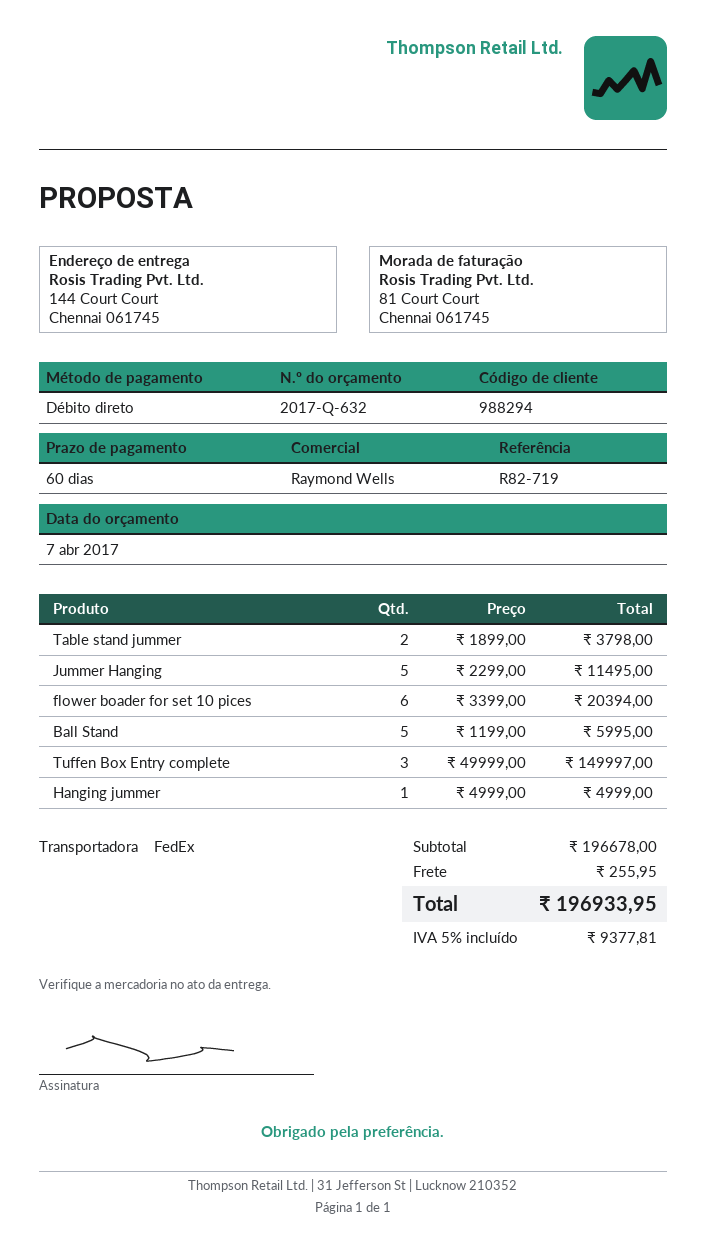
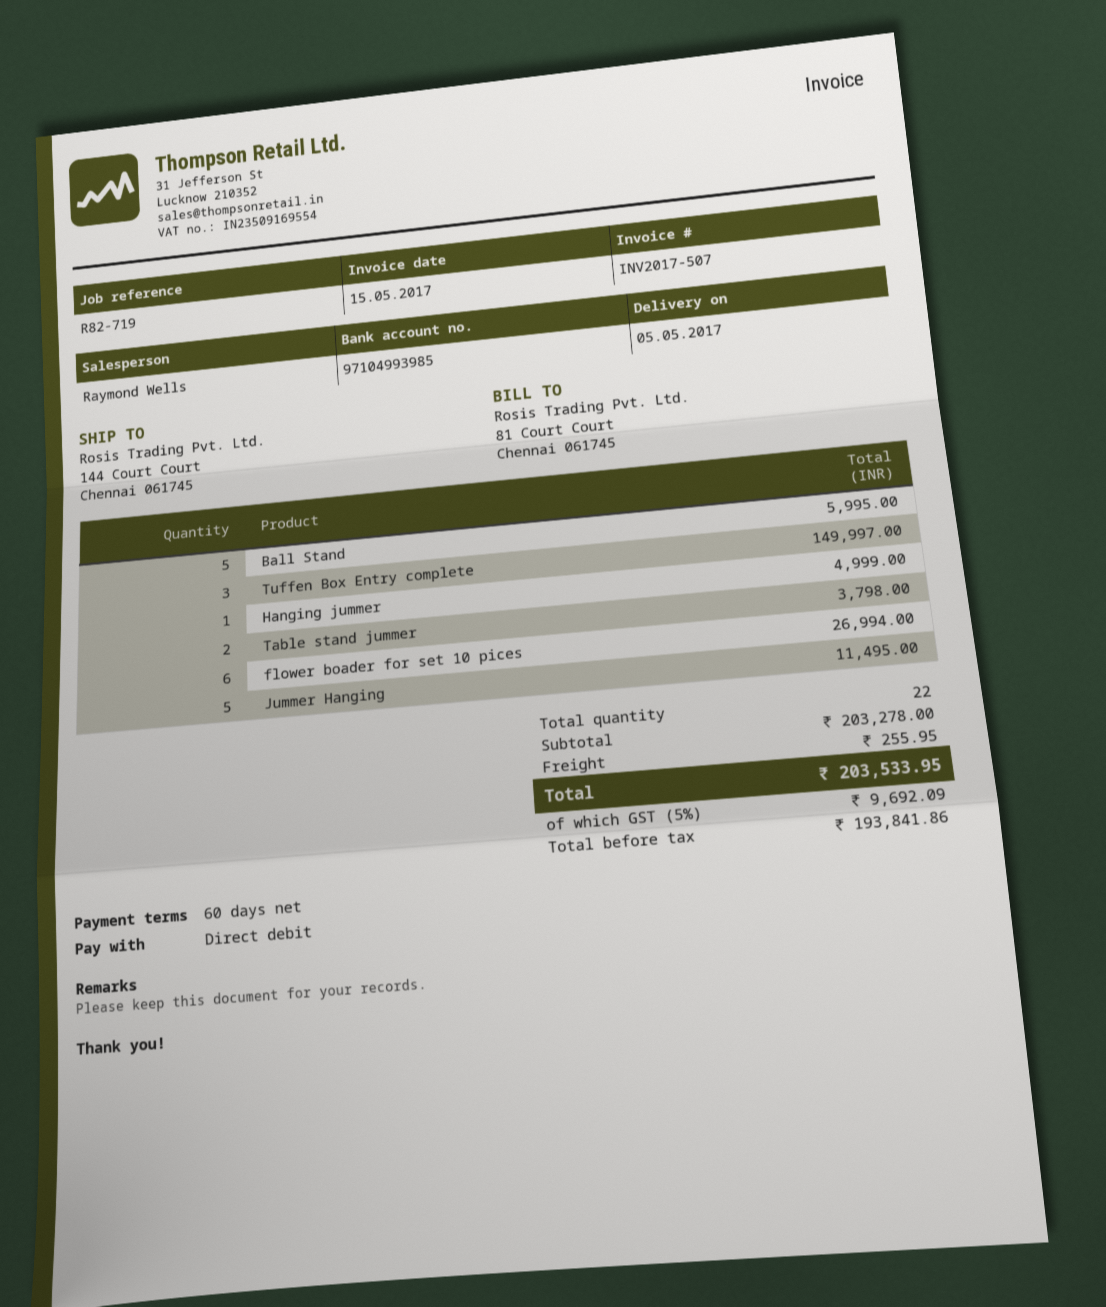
flower boader for set 10 pices: 6 for 20394.00 -> 6 for 26994.00
subtotal: 196678.00 -> 203278.00
tax: 5% = 9377.81 -> 5% = 9692.09
total: 196933.95 -> 203533.95

